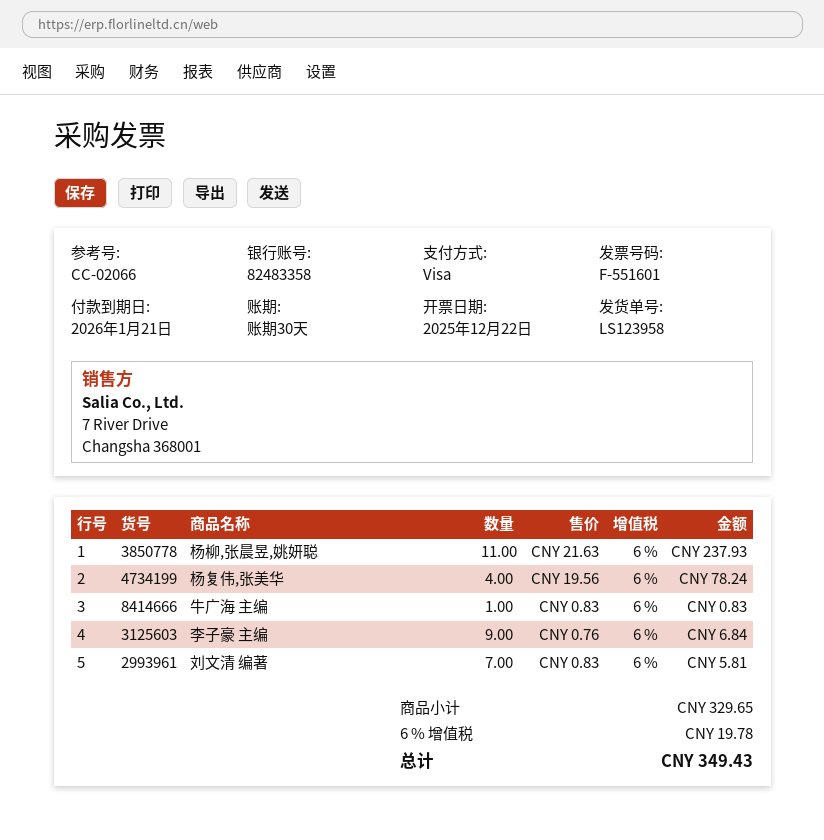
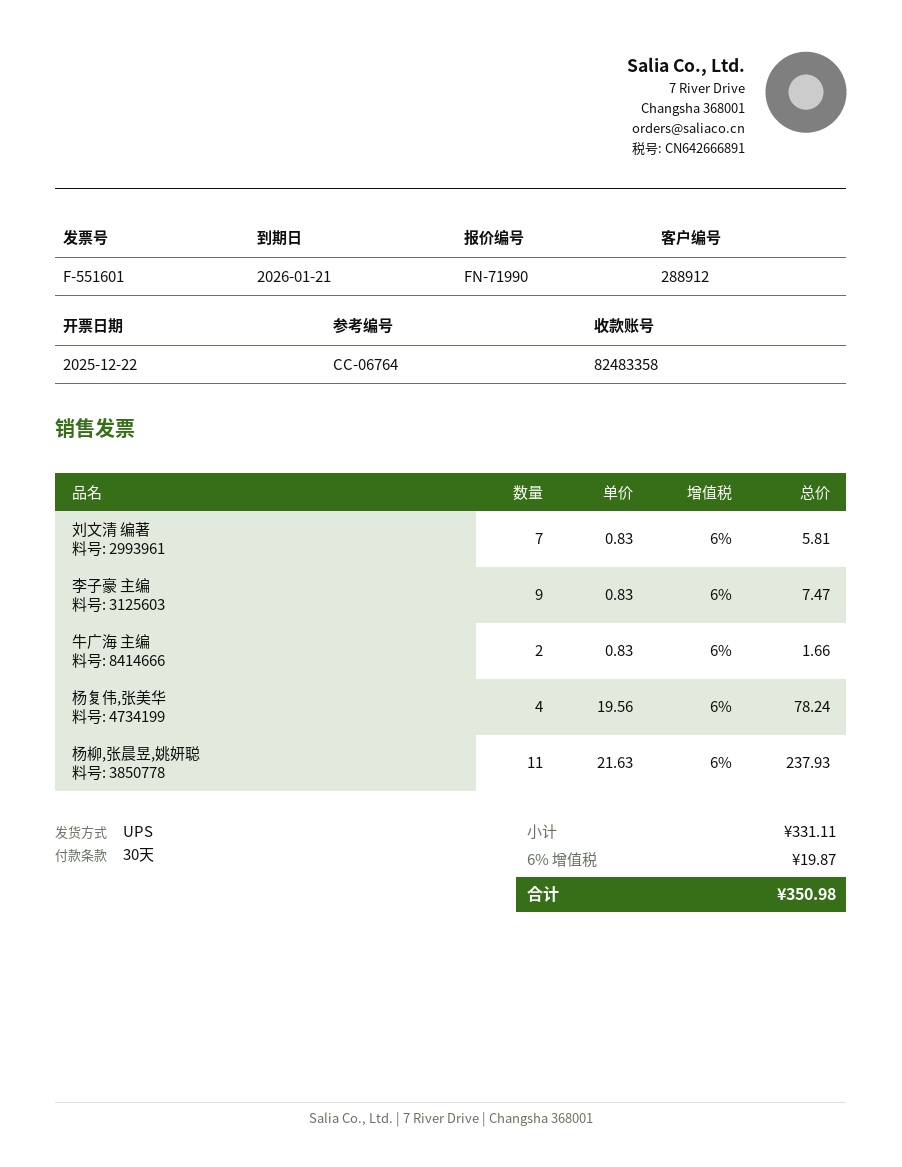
reference: CC-02066 -> CC-06764
牛广海 主编: 1 x 0.83 = 0.83 -> 2 x 0.83 = 1.66
李子豪 主编: 9 x 0.76 = 6.84 -> 9 x 0.83 = 7.47
subtotal: 329.65 -> 331.11
tax: 6% = 19.78 -> 6% = 19.87
total: 349.43 -> 350.98

